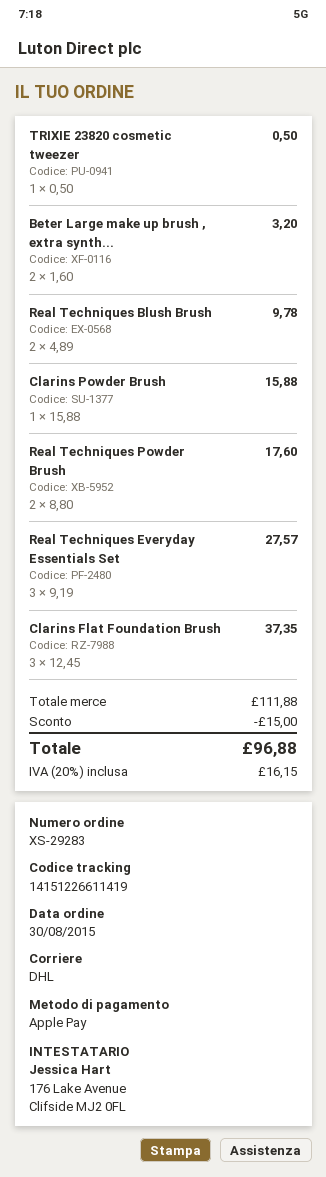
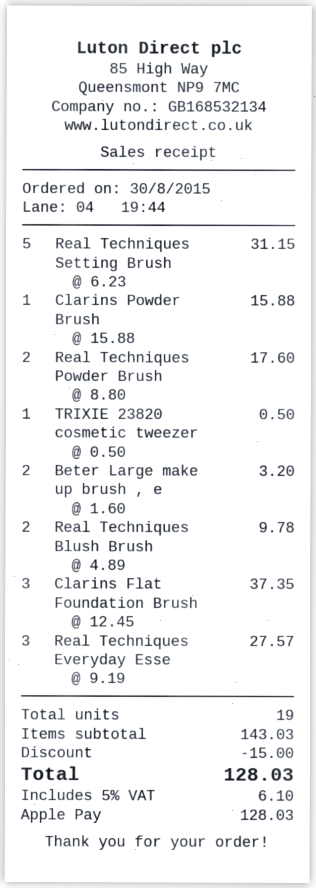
Real Techniques Setting Brush: none -> 5 x 6.23 = 31.15
subtotal: 111.88 -> 143.03
tax: 20% = 16.15 -> 5% = 6.10
total: 96.88 -> 128.03

